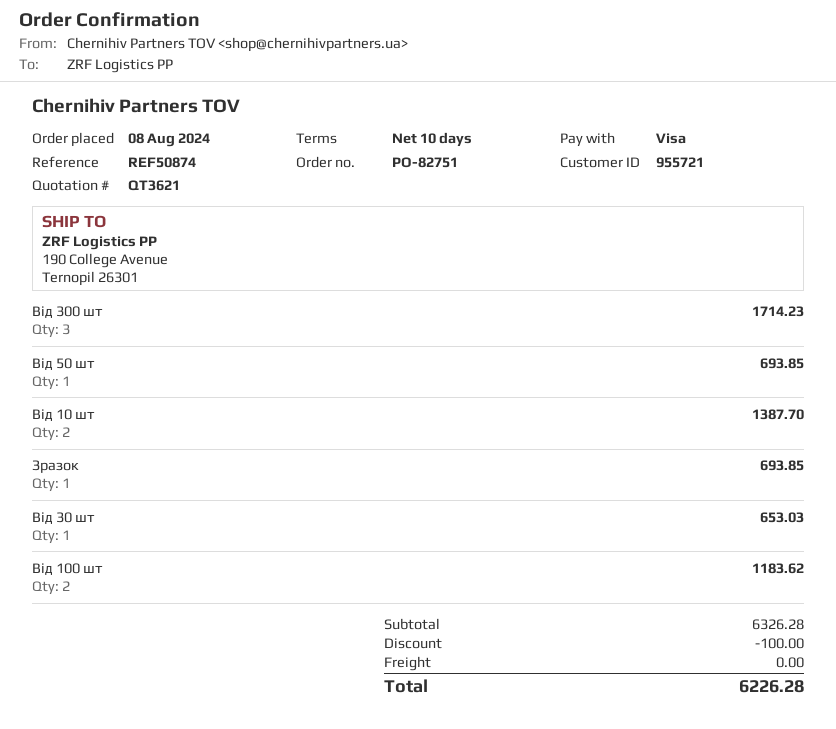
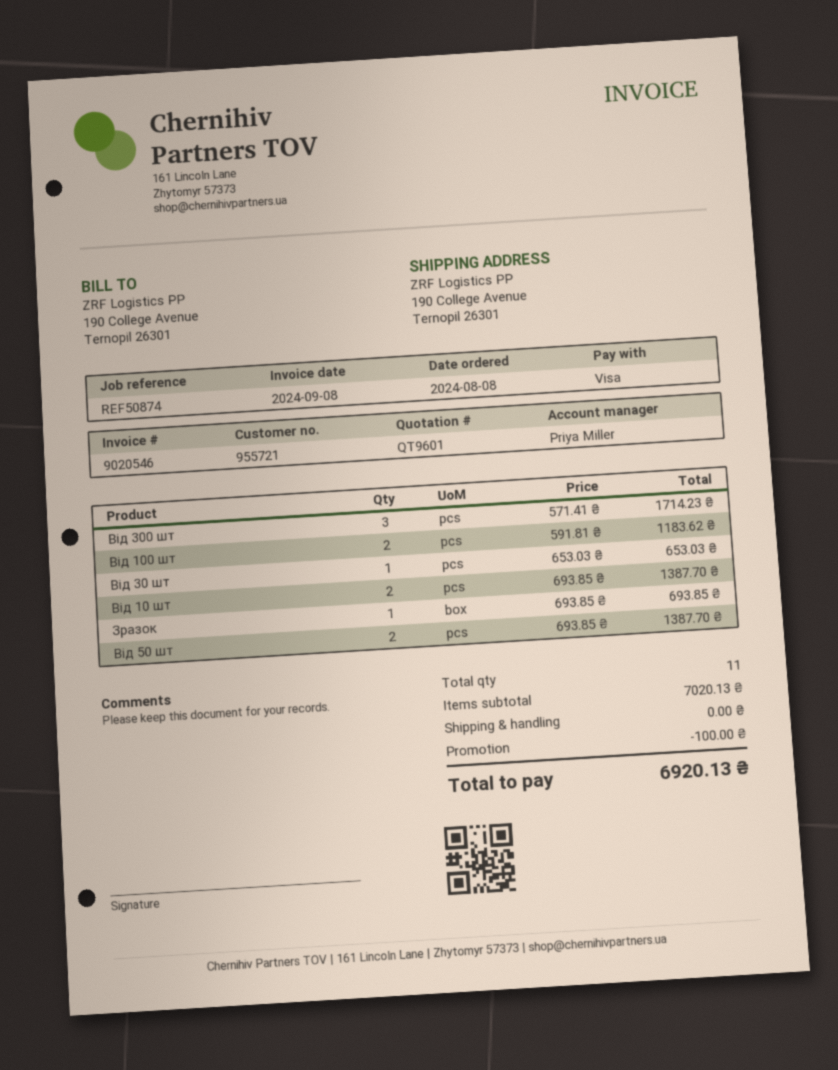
quote number: QT3621 -> QT9601
Від 50 шт: 1 for 693.85 -> 2 for 1387.70
subtotal: 6326.28 -> 7020.13
total: 6226.28 -> 6920.13

